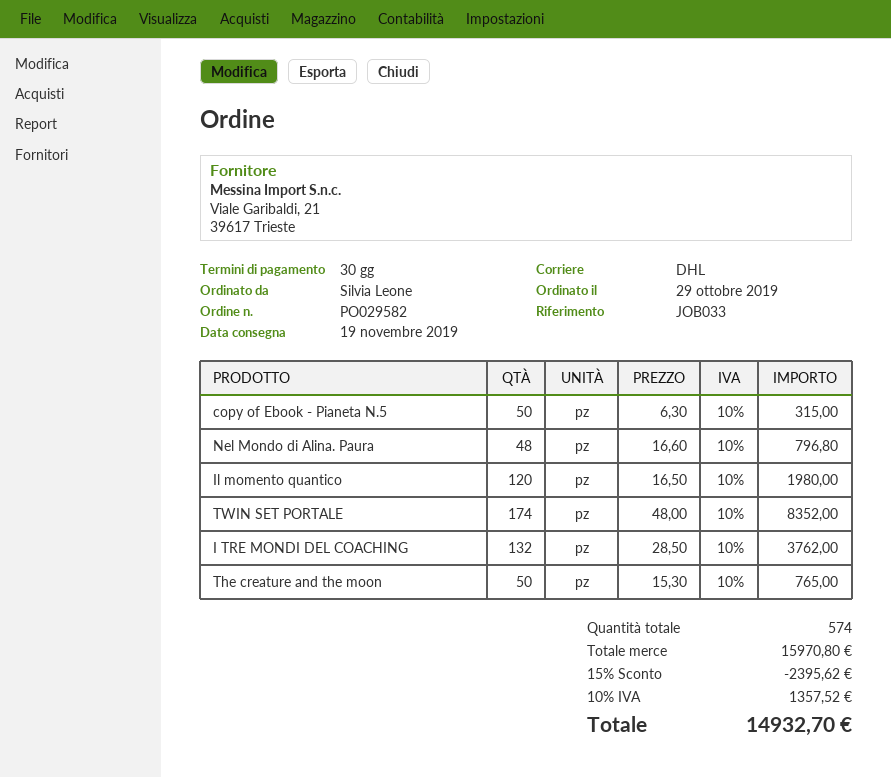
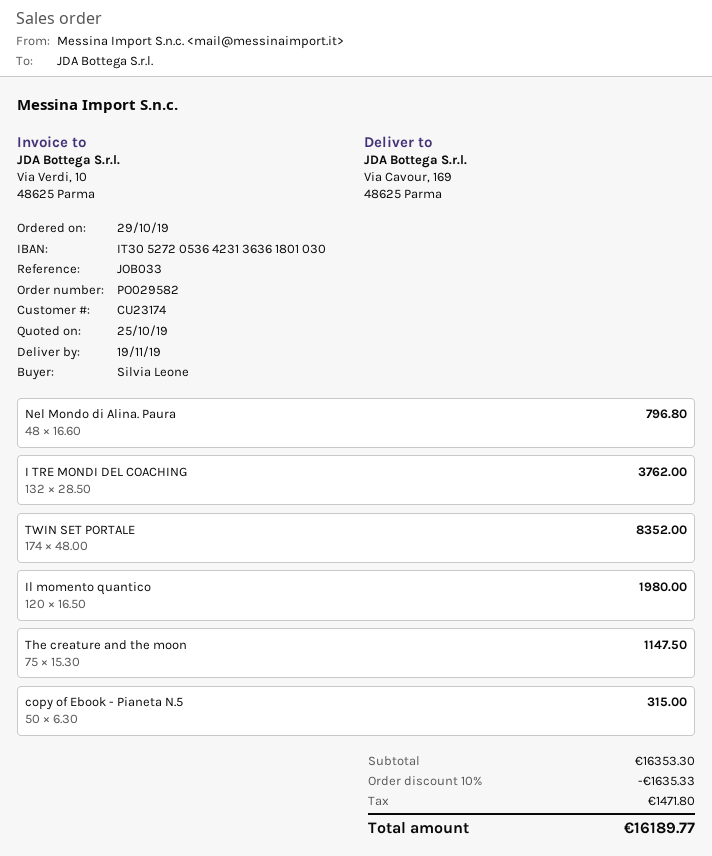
The creature and the moon: 50 x 15.30 = 765.00 -> 75 x 15.30 = 1147.50
subtotal: 15970.80 -> 16353.30
discount: 15% = 2395.62 -> 10% = 1635.33
tax: 1357.52 -> 1471.80
total: 14932.70 -> 16189.77

